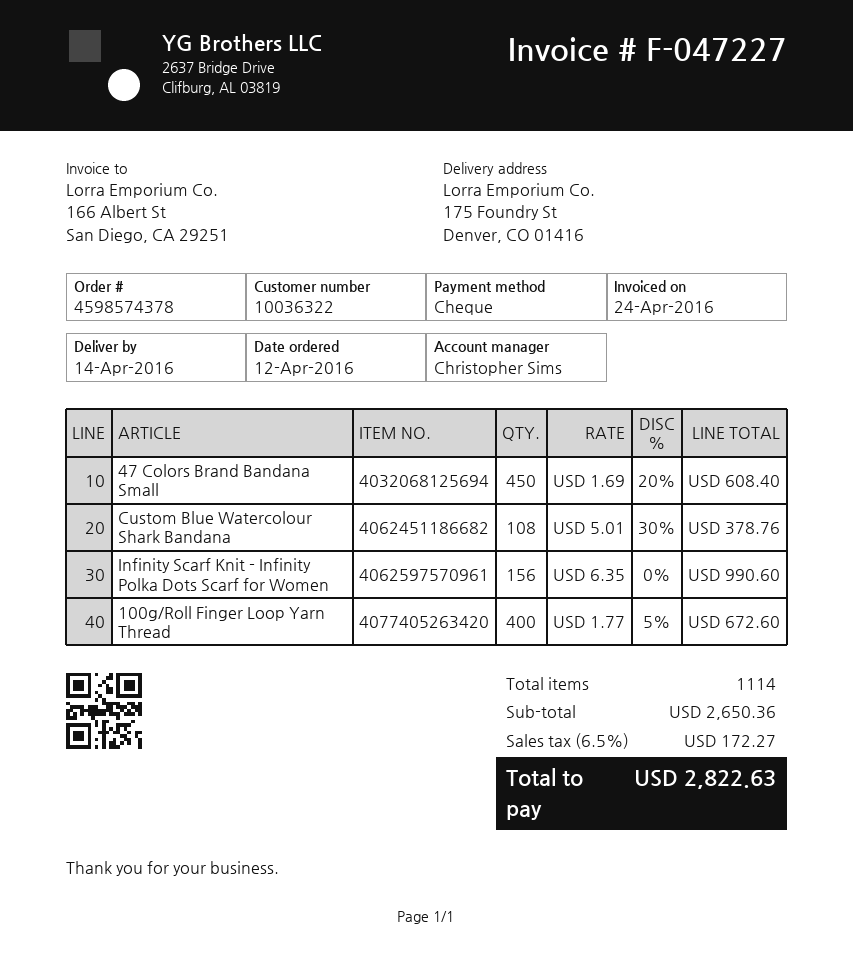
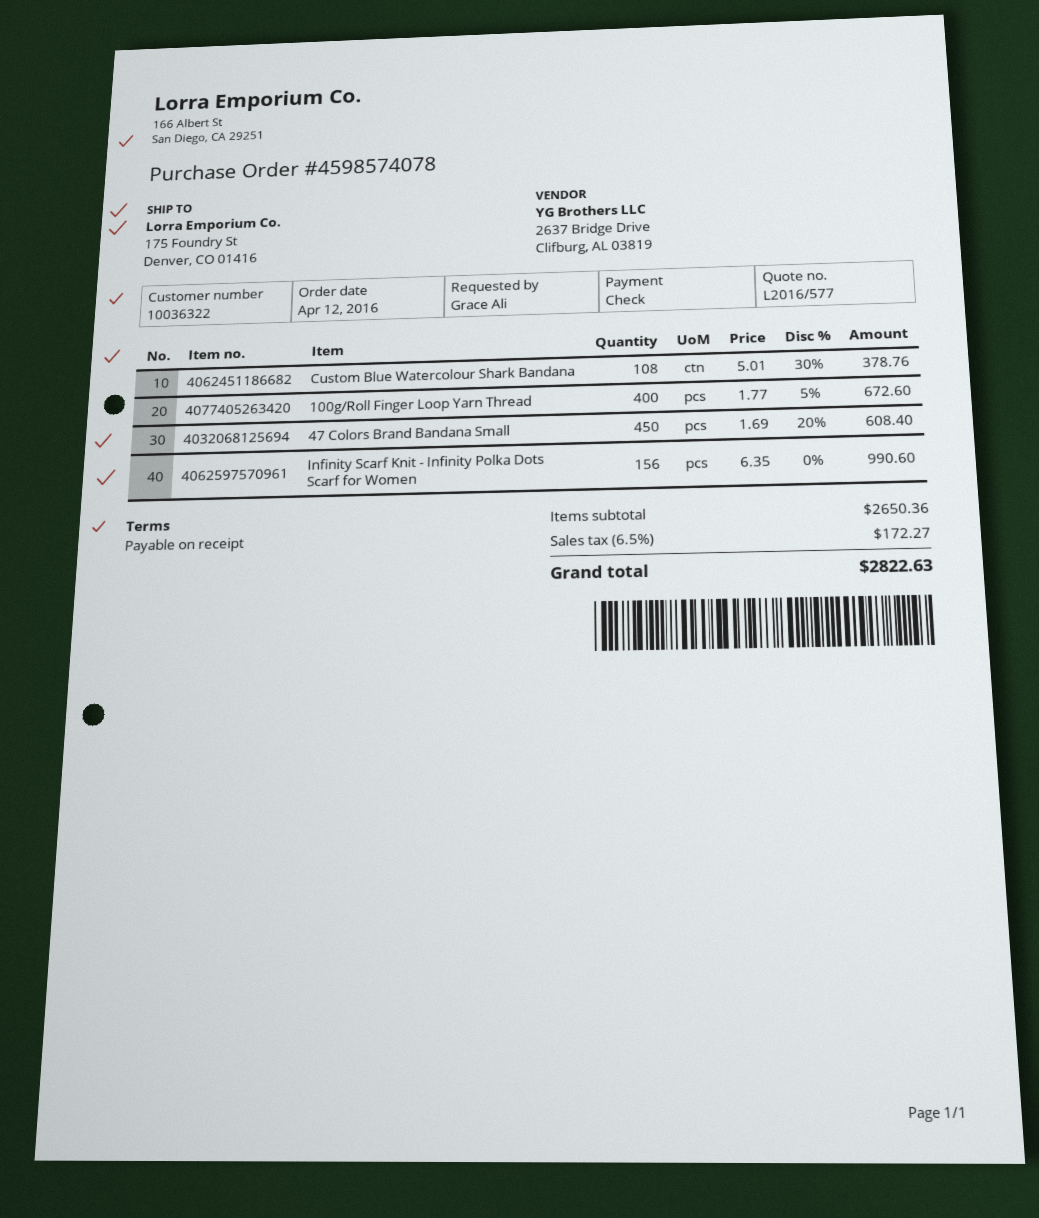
order number: 4598574378 -> 4598574078

